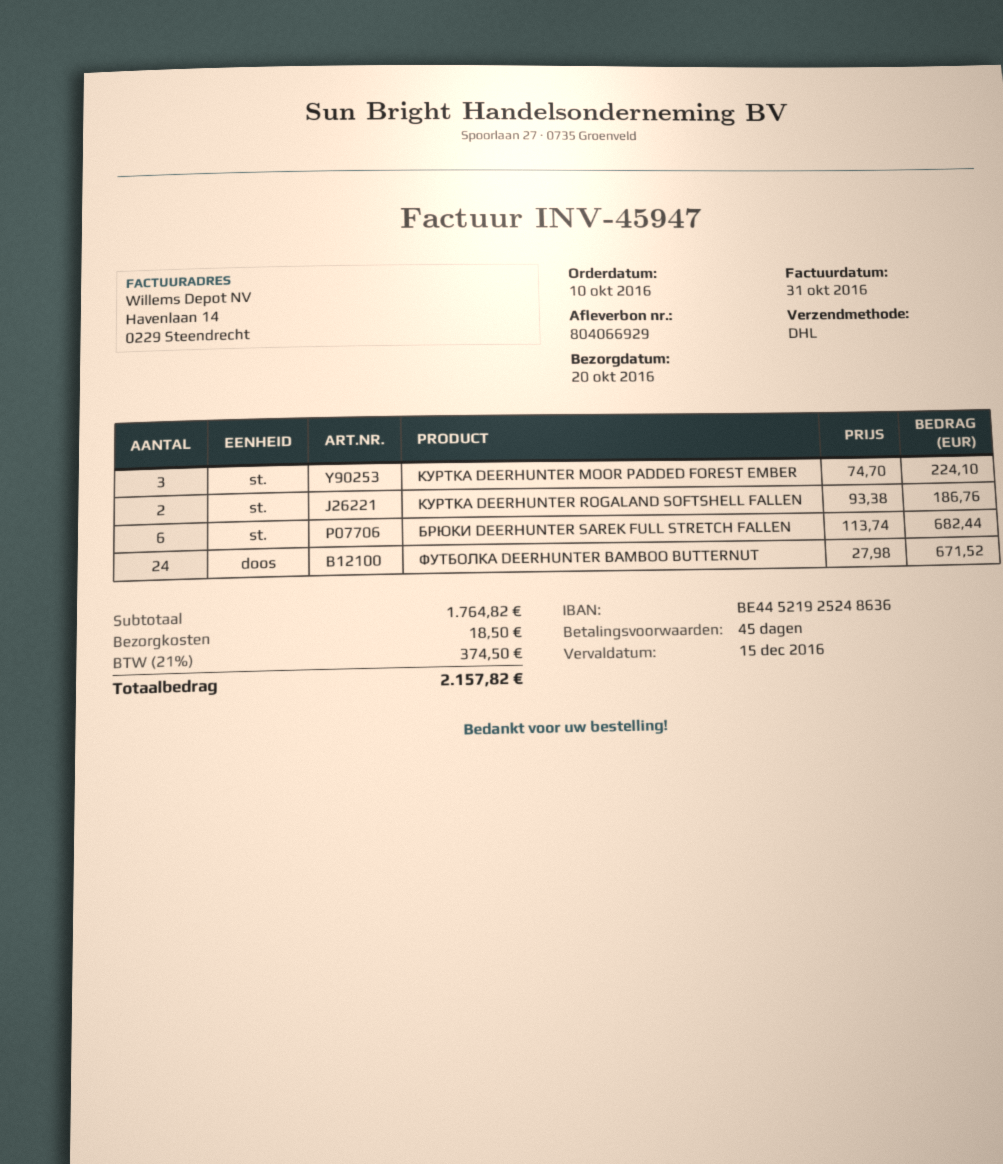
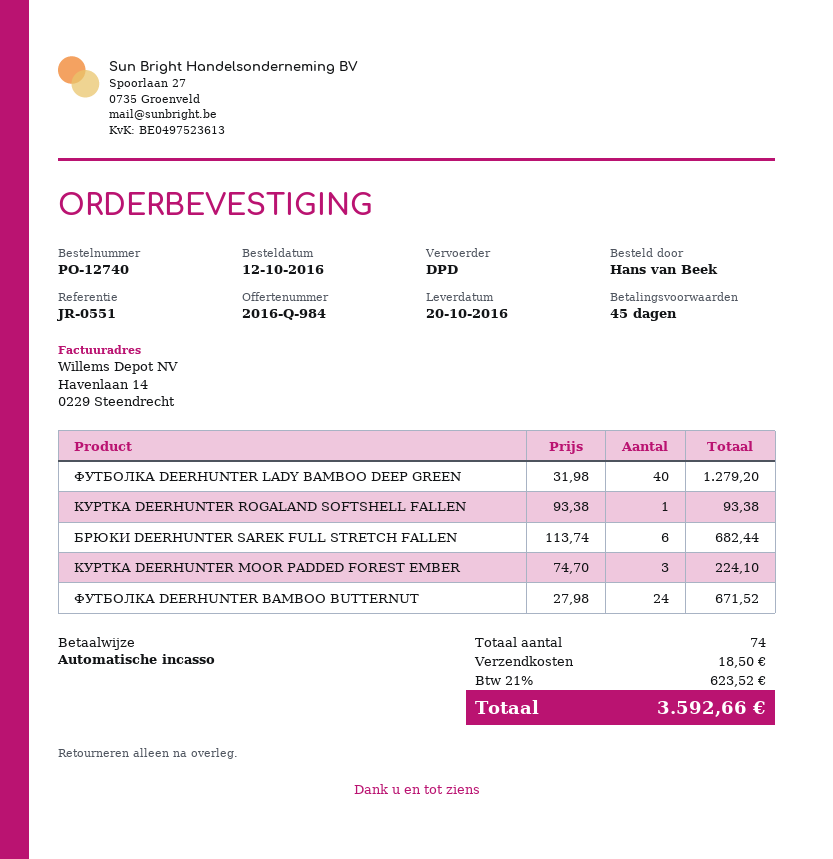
order date: 2016-10-10 -> 2016-10-12
shipping method: DHL -> DPD
КУРТКА DEERHUNTER ROGALAND SOFTSHELL FALLEN: 2 x 93.38 = 186.76 -> 1 x 93.38 = 93.38
ФУТБОЛКА DEERHUNTER LADY BAMBOO DEEP GREEN: none -> 40 x 31.98 = 1279.20
tax: 21% = 374.50 -> 21% = 623.52
total: 2157.82 -> 3592.66

